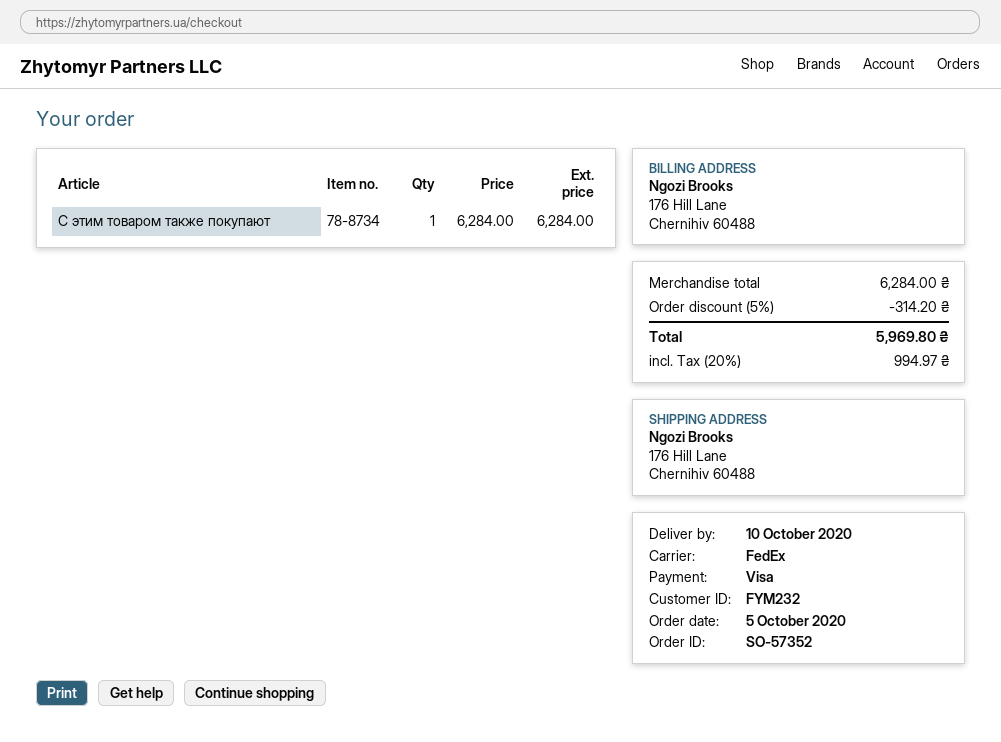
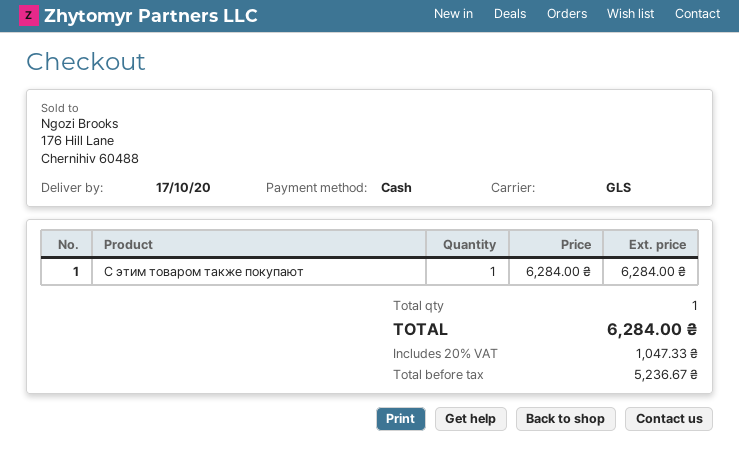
delivery date: 2020-10-10 -> 2020-10-17
payment method: Visa -> cash
shipping method: FedEx -> GLS
discount: 5% = 314.20 -> none
tax: 20% = 994.97 -> 20% = 1047.33
total: 5969.80 -> 6284.00

